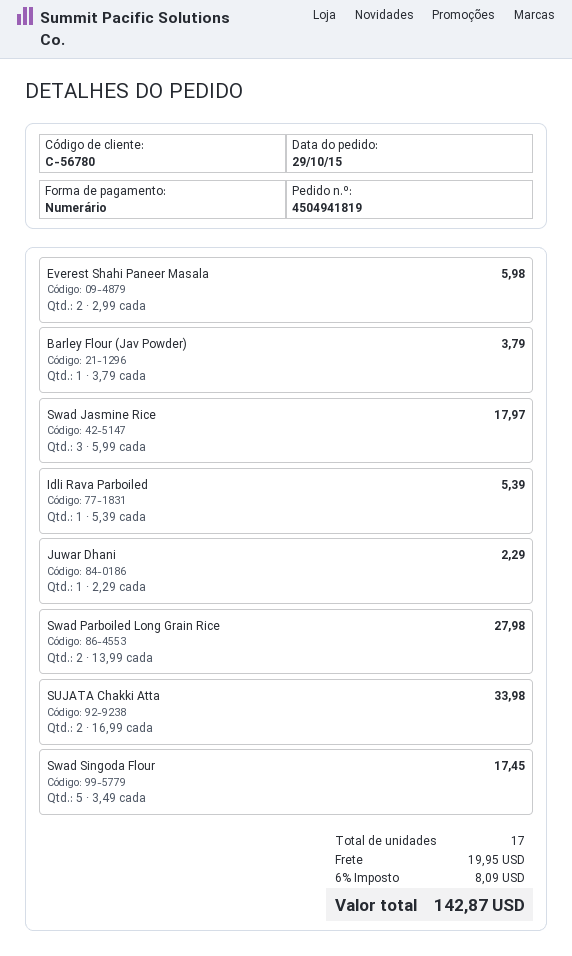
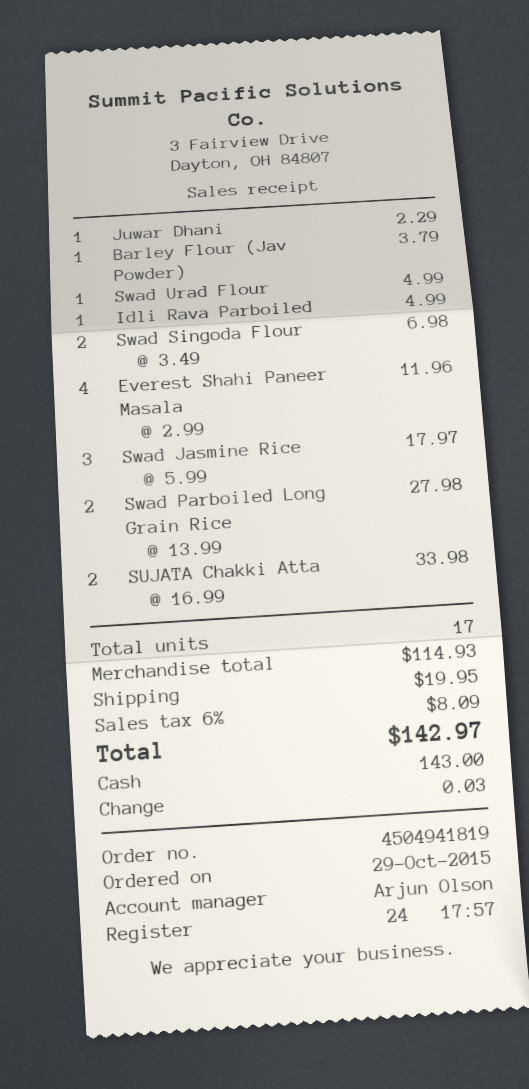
Everest Shahi Paneer Masala: 2 x 2.99 = 5.98 -> 4 x 2.99 = 11.96
Idli Rava Parboiled: 1 x 5.39 = 5.39 -> 1 x 4.99 = 4.99
Swad Singoda Flour: 5 x 3.49 = 17.45 -> 2 x 3.49 = 6.98
Swad Urad Flour: none -> 1 x 4.99 = 4.99
total: 142.87 -> 142.97

